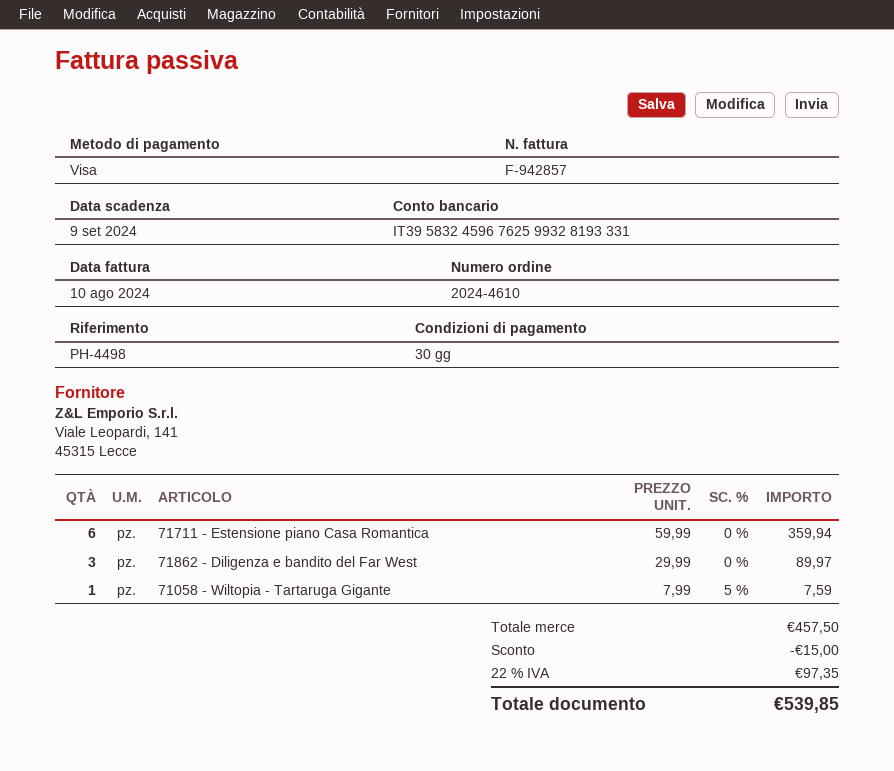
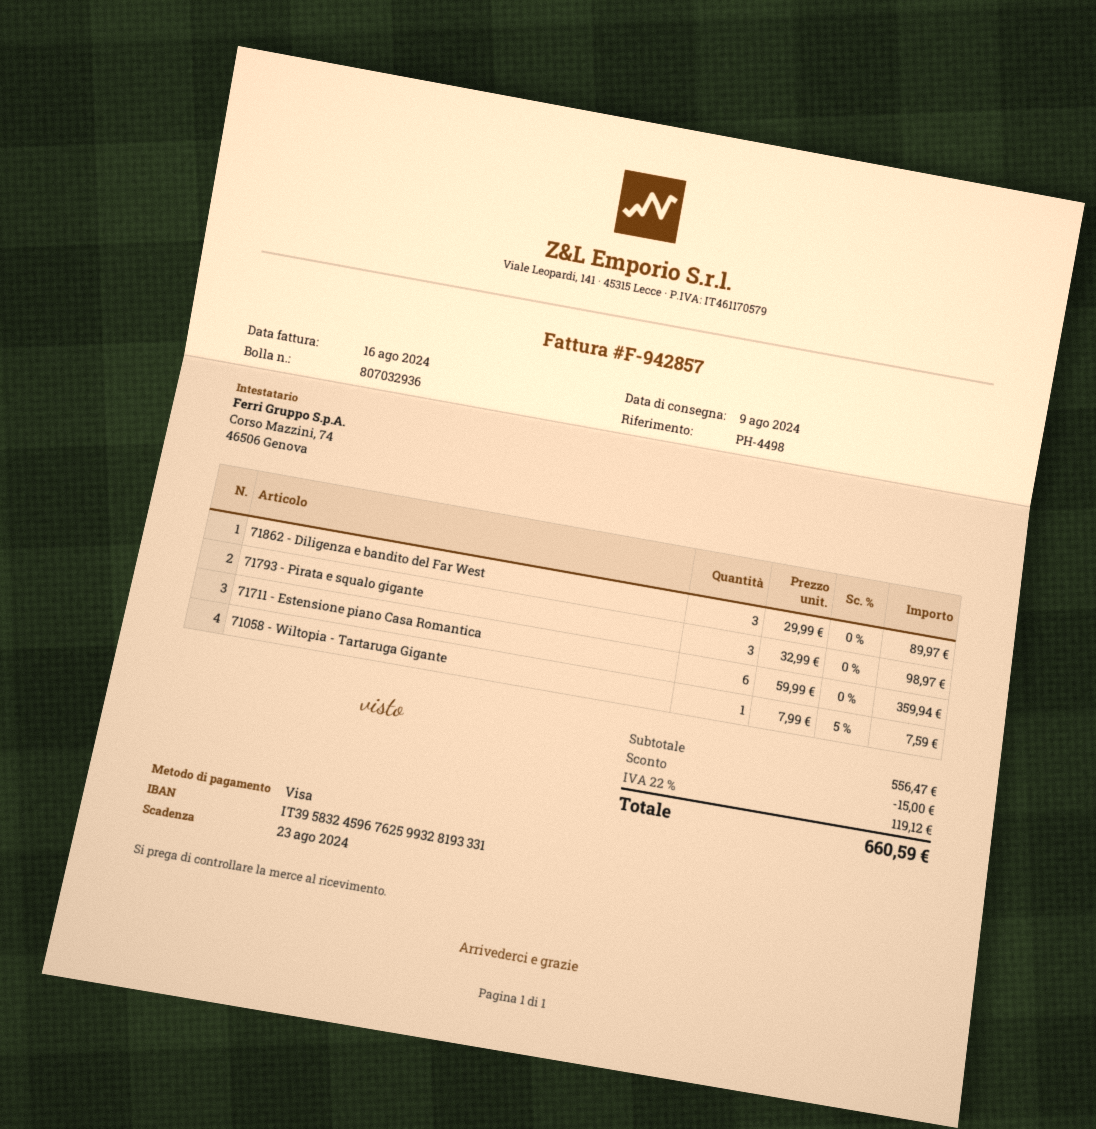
invoice date: 2024-08-10 -> 2024-08-16
due date: 2024-09-09 -> 2024-08-23
71793 - Pirata e squalo gigante: none -> 3 x 32.99 = 98.97
subtotal: 457.50 -> 556.47
tax: 22% = 97.35 -> 22% = 119.12
total: 539.85 -> 660.59

